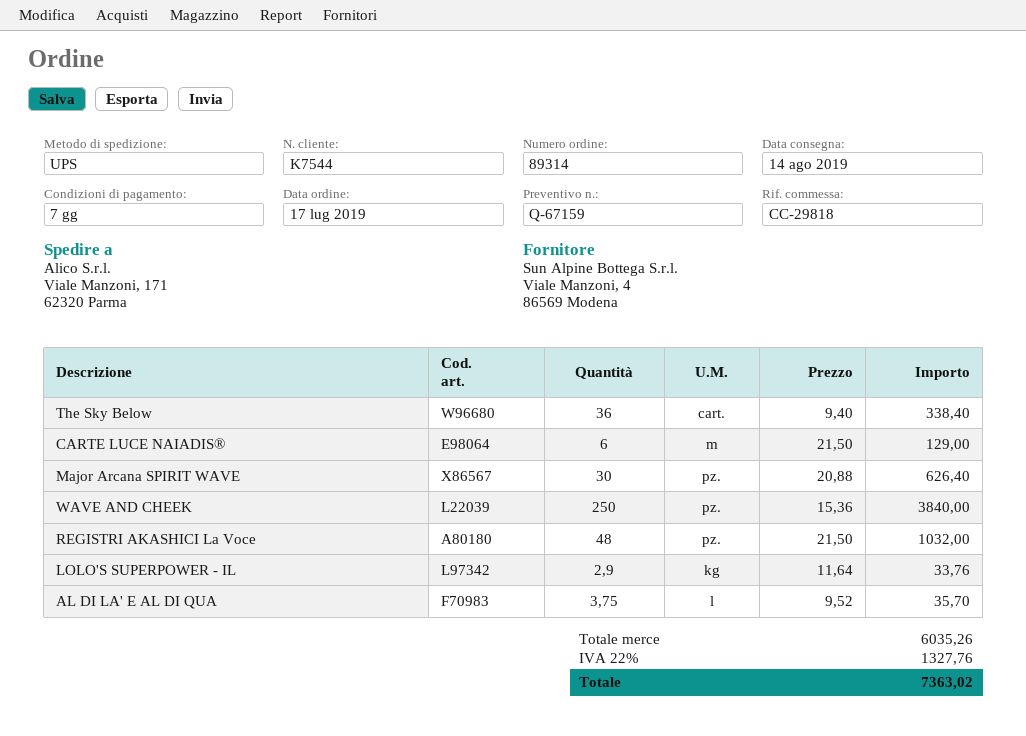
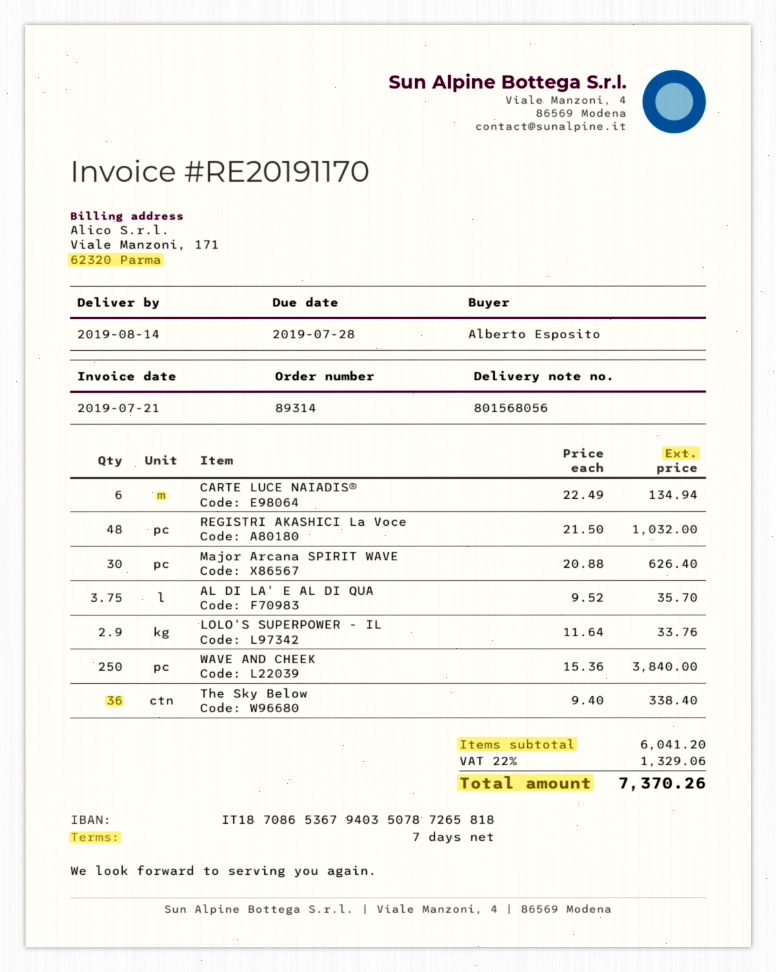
CARTE LUCE NAIADIS®: 6 x 21.50 = 129.00 -> 6 x 22.49 = 134.94
subtotal: 6035.26 -> 6041.20
tax: 22% = 1327.76 -> 22% = 1329.06
total: 7363.02 -> 7370.26

